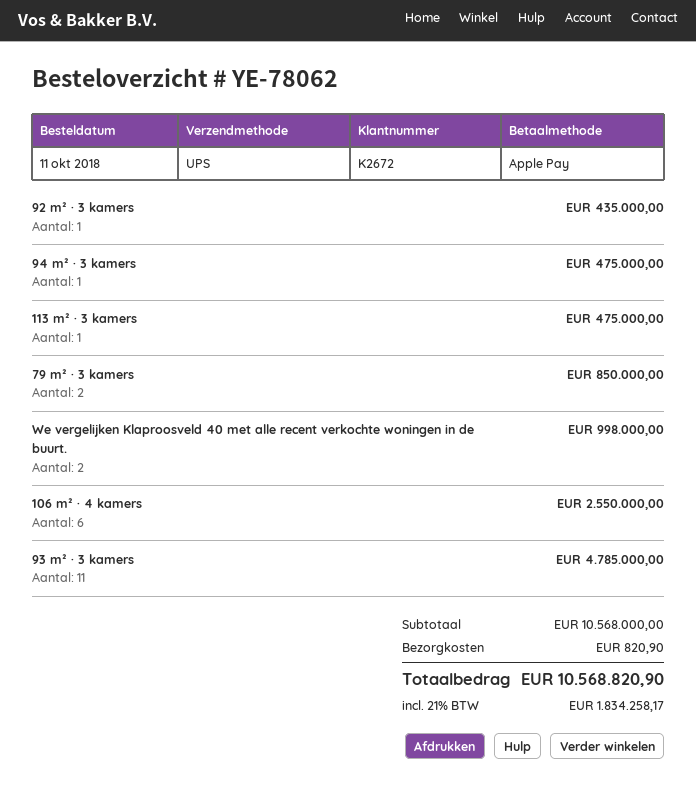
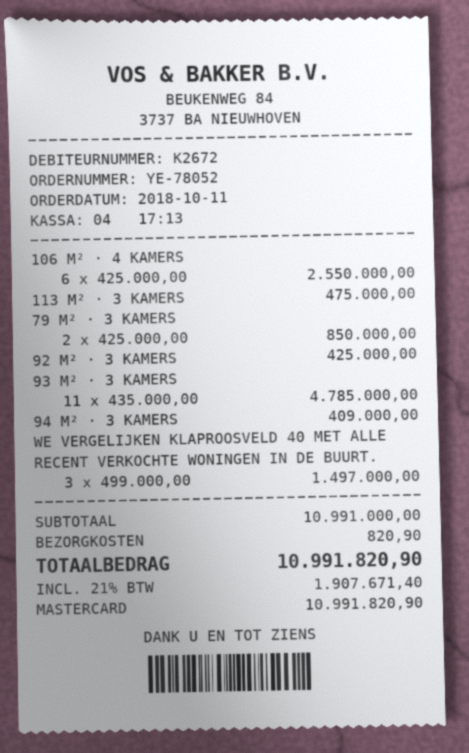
order number: YE-78062 -> YE-78052
payment method: Apple Pay -> Mastercard
92 m² · 3 kamers: 1 for 435000.00 -> 1 for 425000.00
94 m² · 3 kamers: 1 for 475000.00 -> 1 for 409000.00
We vergelijken Klaproosveld 40 met alle recent verkochte woningen in de buurt.: 2 for 998000.00 -> 3 for 1497000.00
subtotal: 10568000.00 -> 10991000.00
tax: 21% = 1834258.17 -> 21% = 1907671.40
total: 10568820.90 -> 10991820.90

